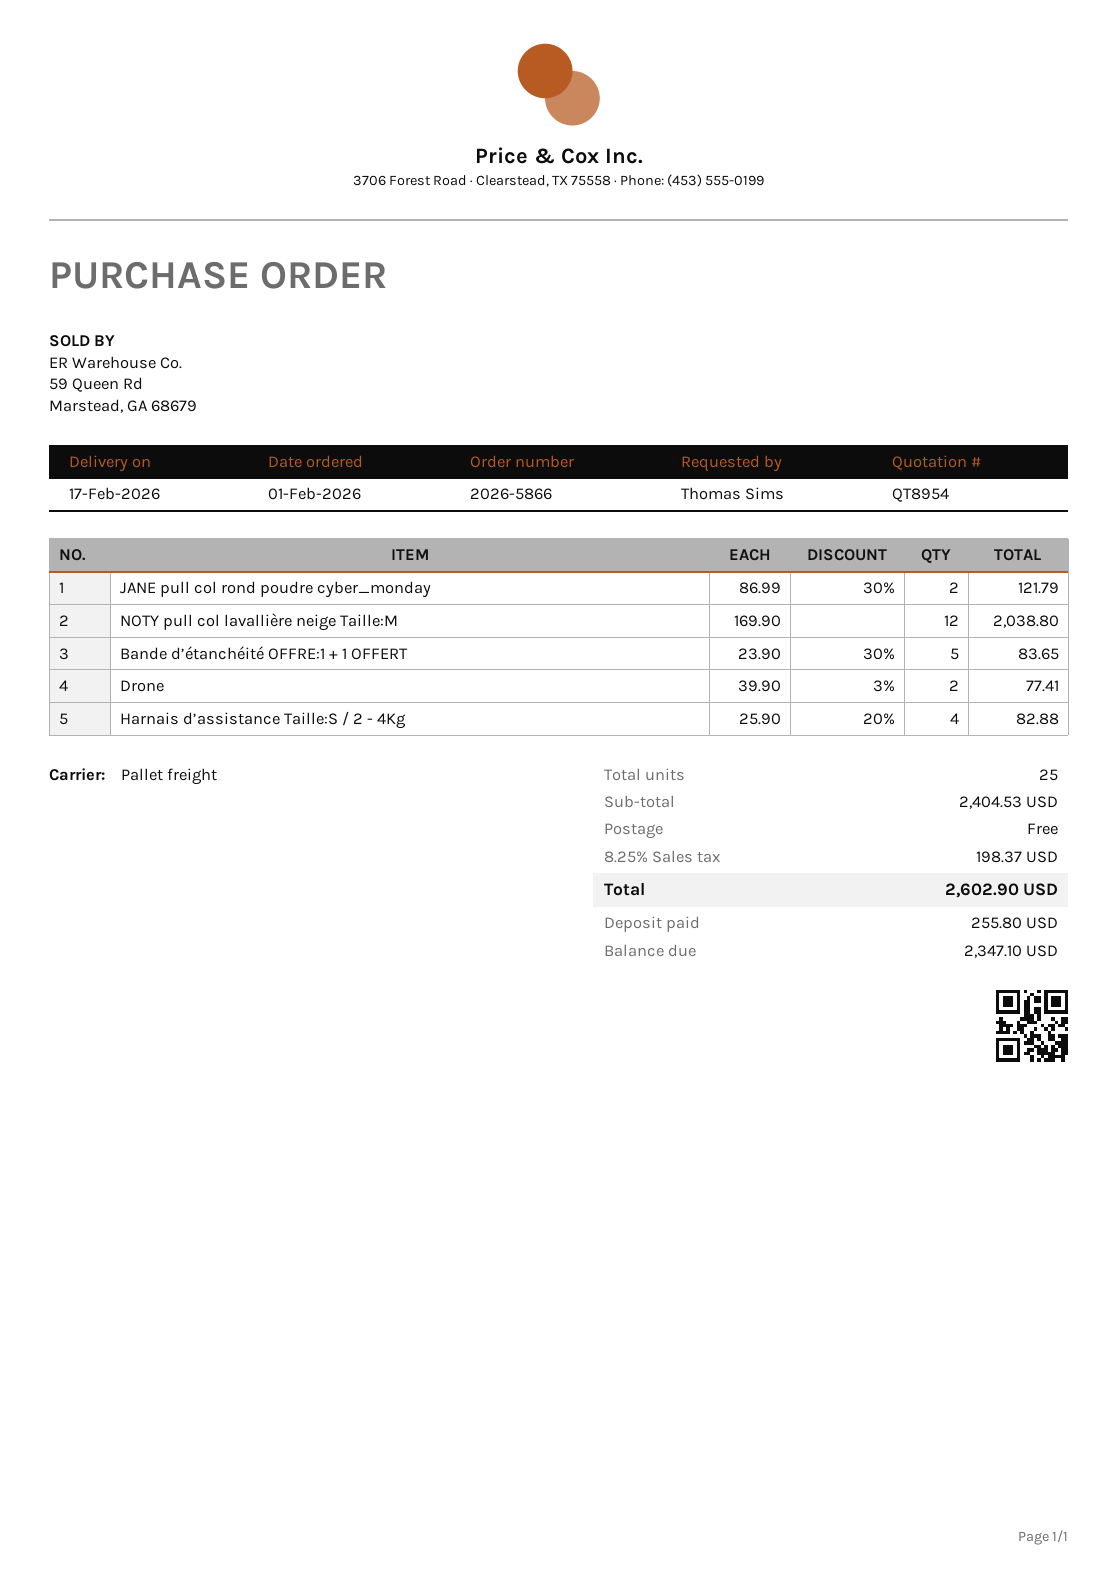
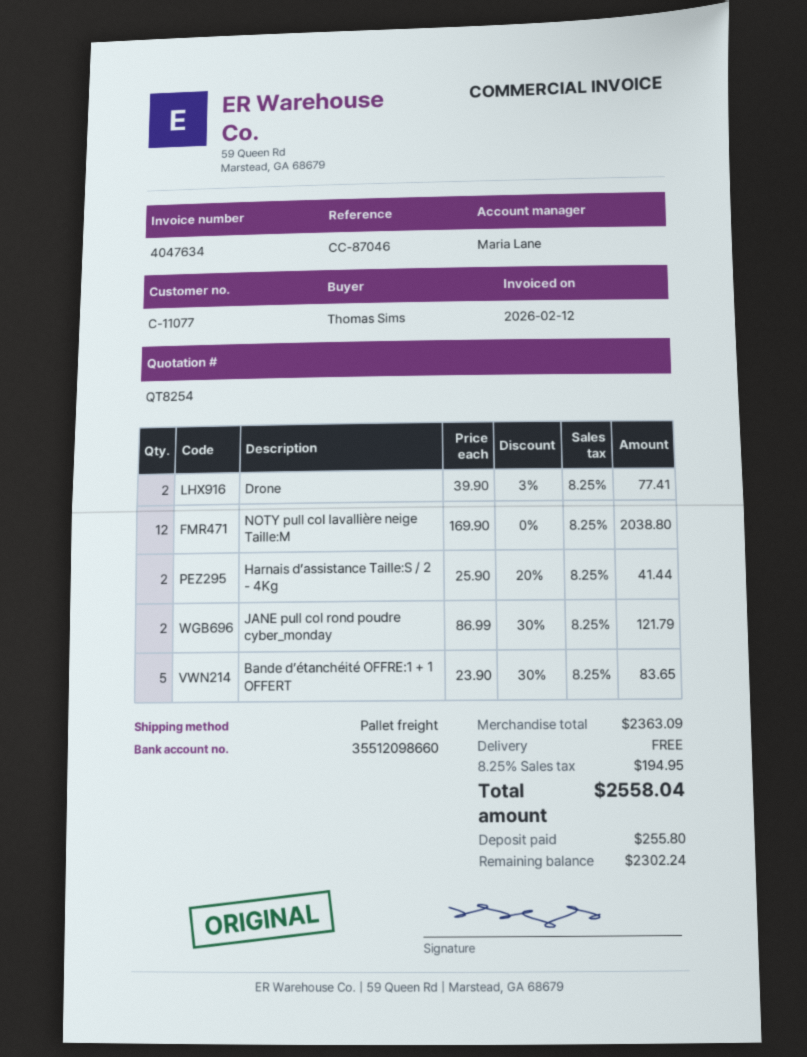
quote number: QT8954 -> QT8254
Harnais d’assistance Taille:S / 2 - 4Kg: 4 x 25.90 - 20% = 82.88 -> 2 x 25.90 - 20% = 41.44
subtotal: 2404.53 -> 2363.09
tax: 8.25% = 198.37 -> 8.25% = 194.95
total: 2602.90 -> 2558.04
balance: 2347.10 -> 2302.24

